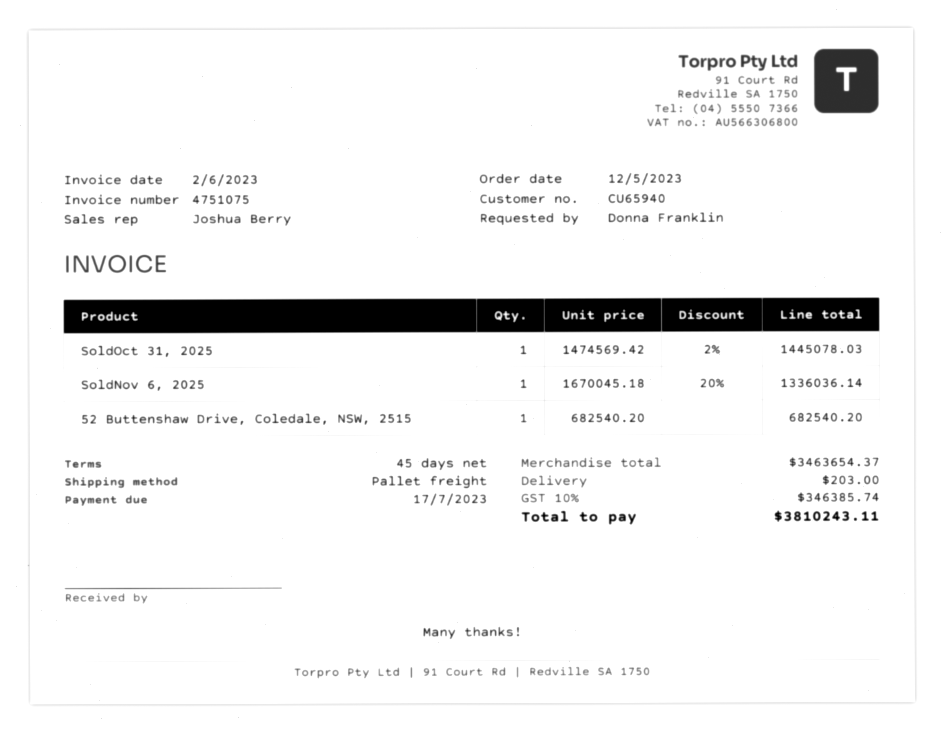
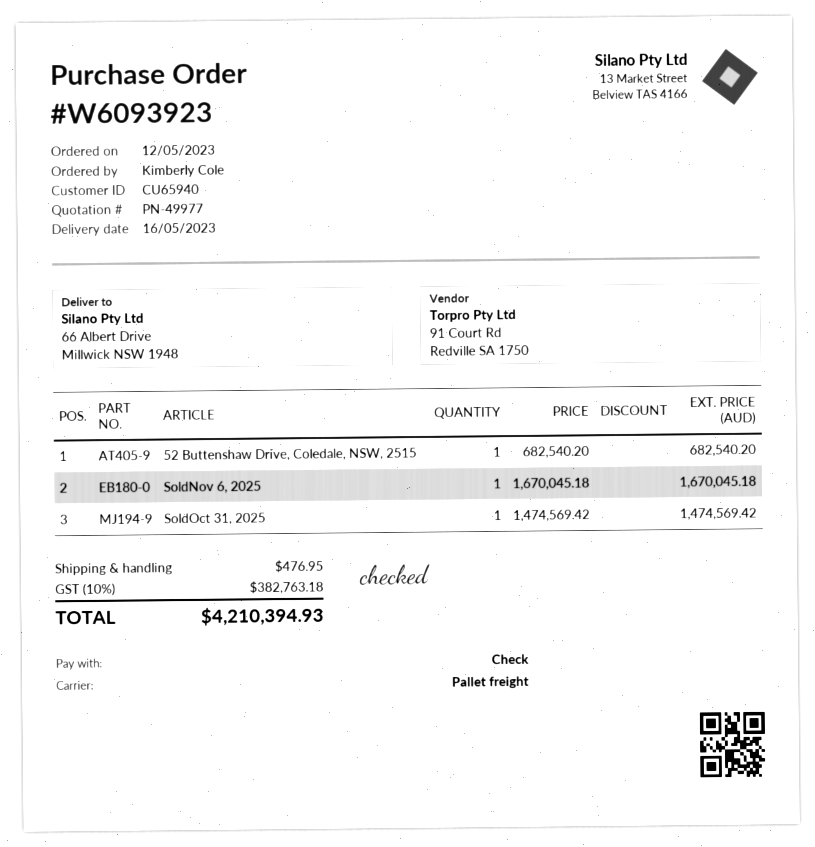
ordered by: Donna Franklin -> Kimberly Cole
SoldOct 31, 2025: 1 x 1474569.42 - 2% = 1445078.03 -> 1 x 1474569.42 = 1474569.42
SoldNov 6, 2025: 1 x 1670045.18 - 20% = 1336036.14 -> 1 x 1670045.18 = 1670045.18
shipping: 203.00 -> 476.95
tax: 10% = 346385.74 -> 10% = 382763.18
total: 3810243.11 -> 4210394.93

